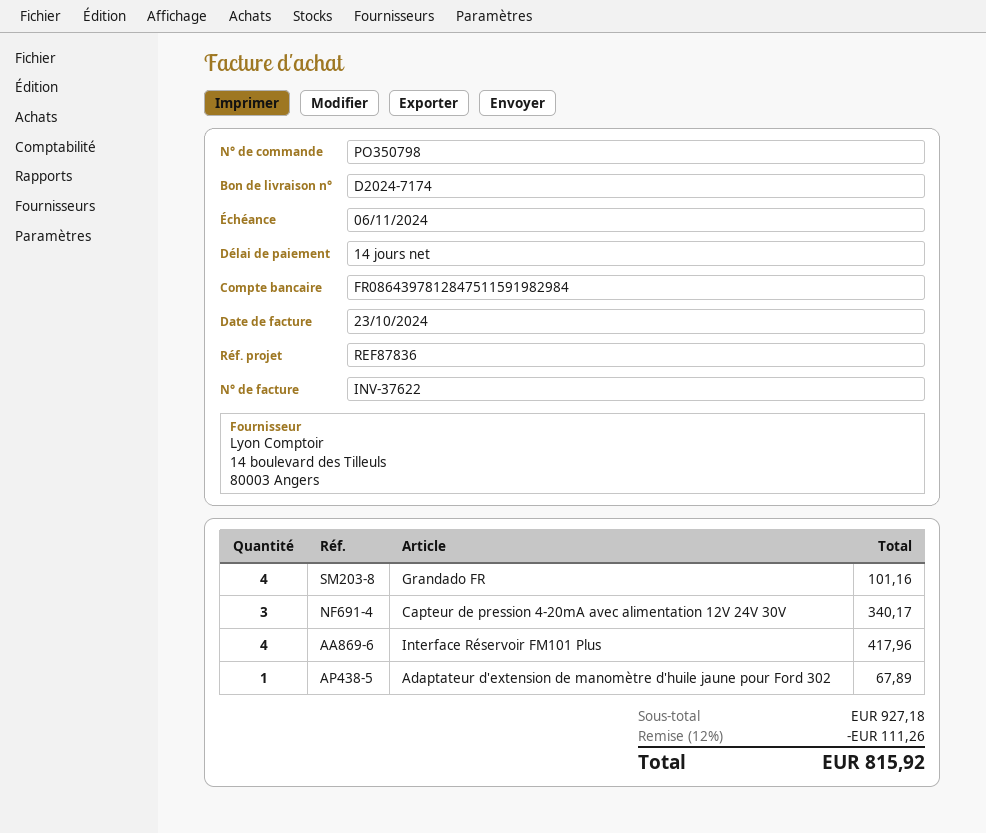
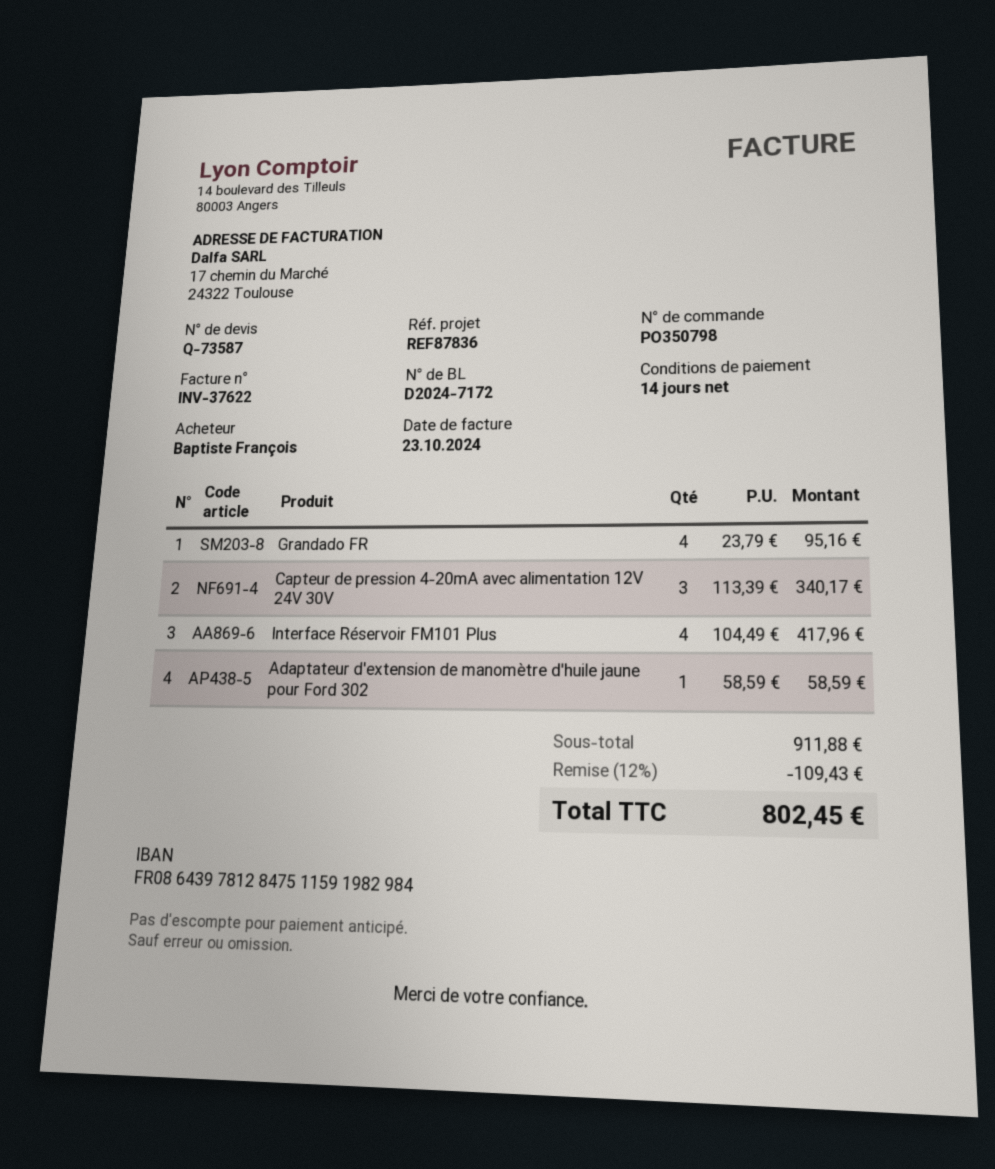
delivery note number: D2024-7174 -> D2024-7172
Grandado FR: 4 for 101.16 -> 4 for 95.16
Adaptateur d'extension de manomètre d'huile jaune pour Ford 302: 1 for 67.89 -> 1 for 58.59
subtotal: 927.18 -> 911.88
discount: 12% = 111.26 -> 12% = 109.43
total: 815.92 -> 802.45

